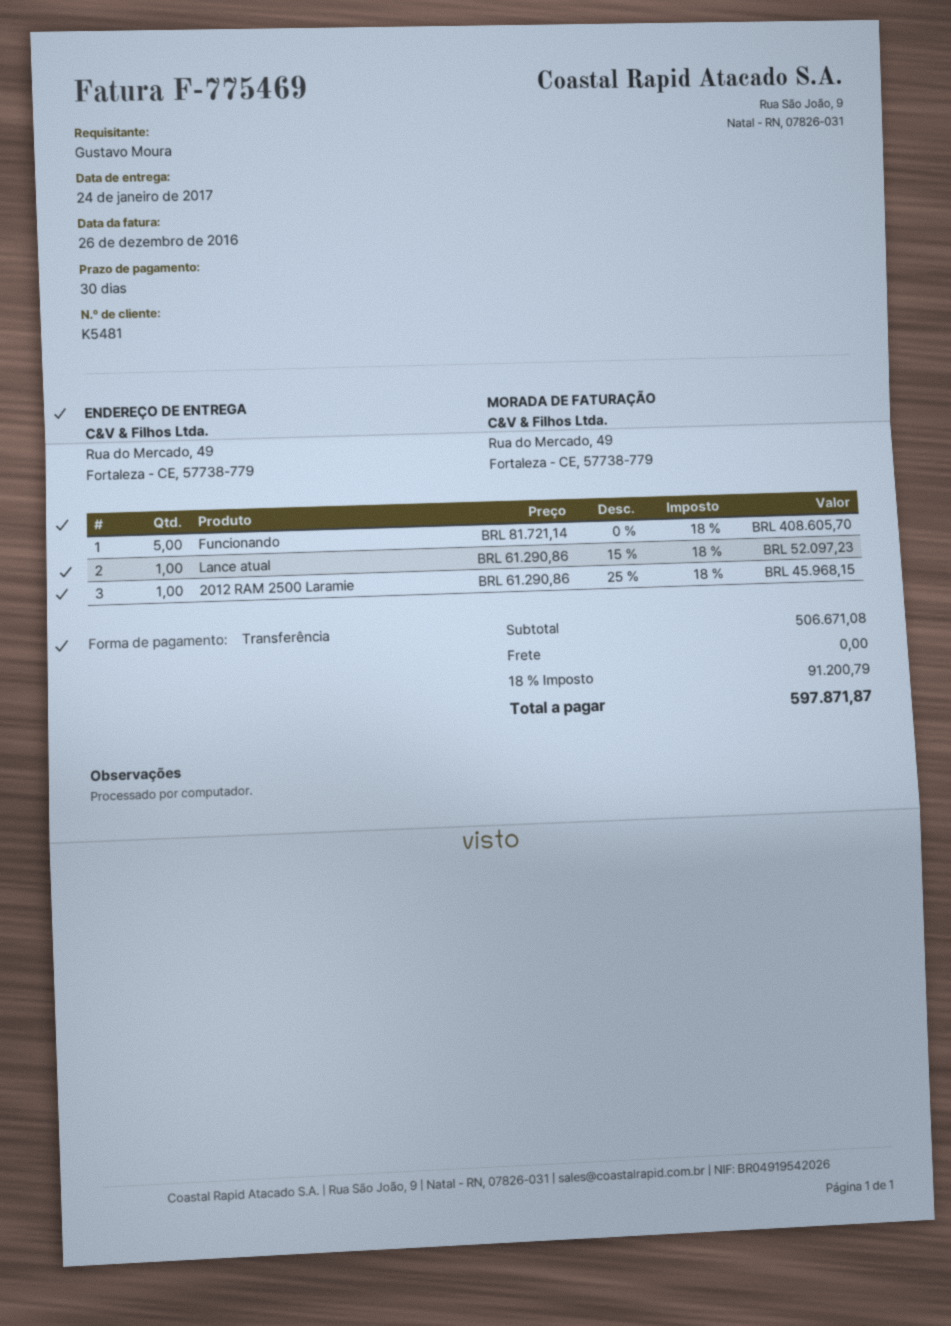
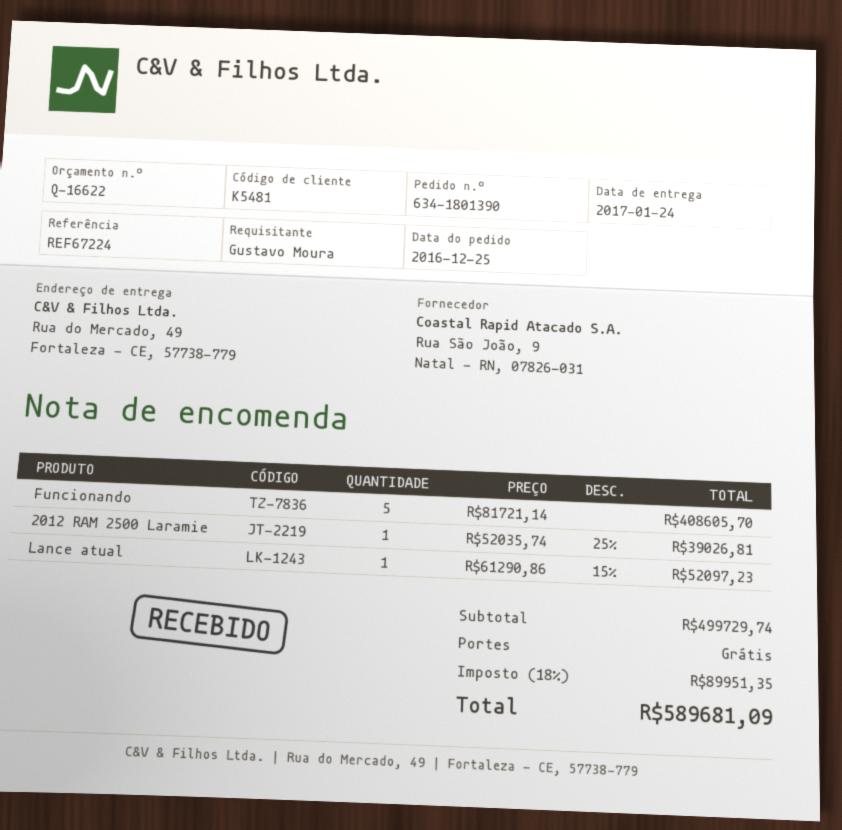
2012 RAM 2500 Laramie: 1 x 61290.86 - 25% = 45968.15 -> 1 x 52035.74 - 25% = 39026.81
subtotal: 506671.08 -> 499729.74
tax: 18% = 91200.79 -> 18% = 89951.35
total: 597871.87 -> 589681.09

